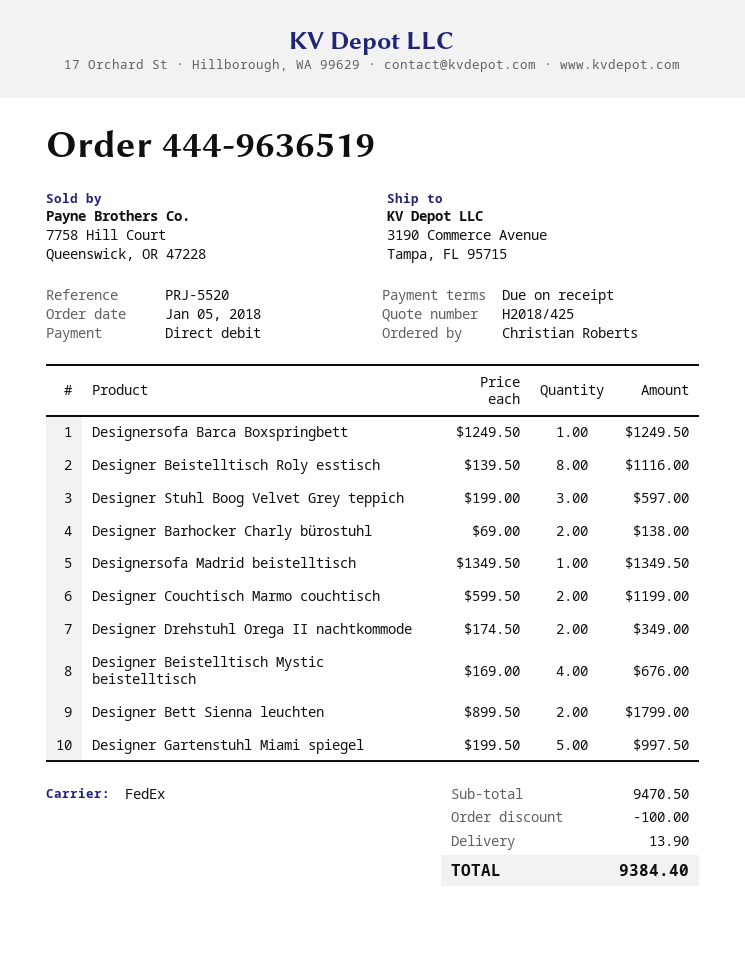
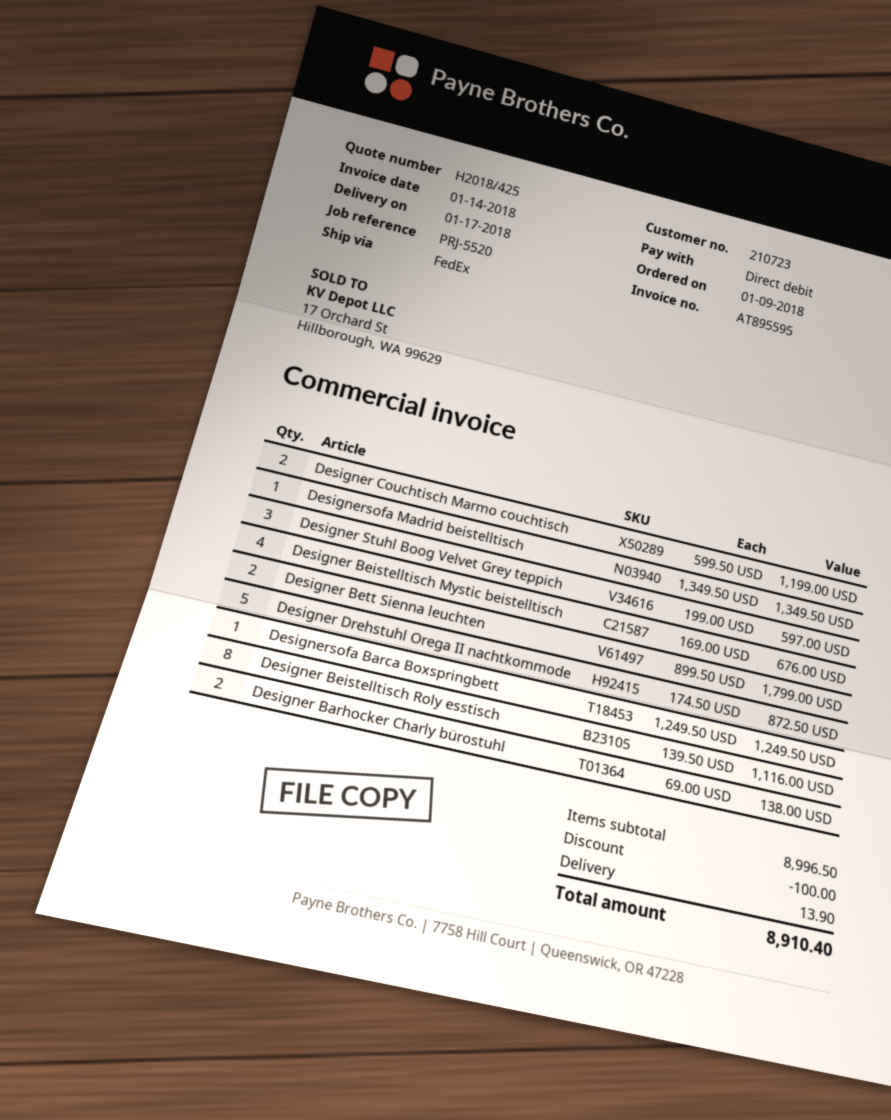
order date: 2018-01-05 -> 2018-01-09
Designer Drehstuhl Orega II nachtkommode: 2 x 174.50 = 349.00 -> 5 x 174.50 = 872.50
Designer Gartenstuhl Miami spiegel: 5 x 199.50 = 997.50 -> none
subtotal: 9470.50 -> 8996.50
total: 9384.40 -> 8910.40

